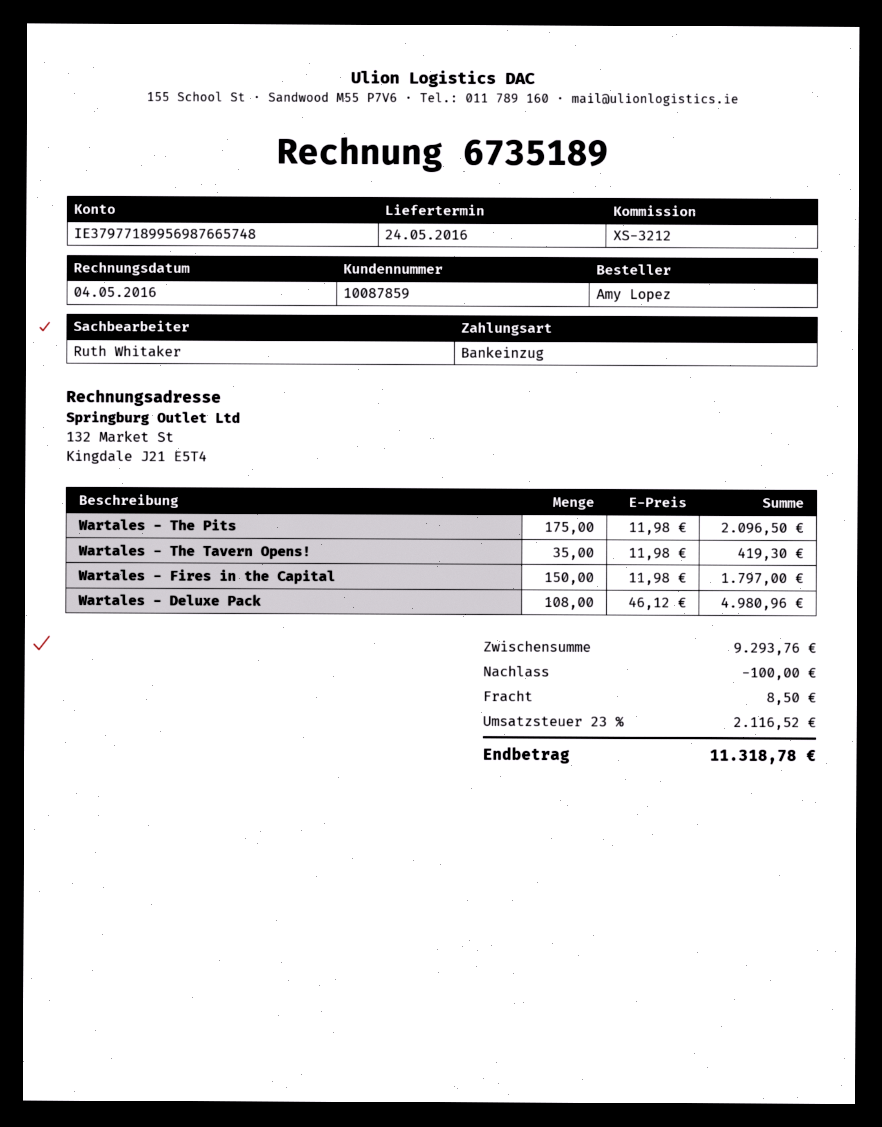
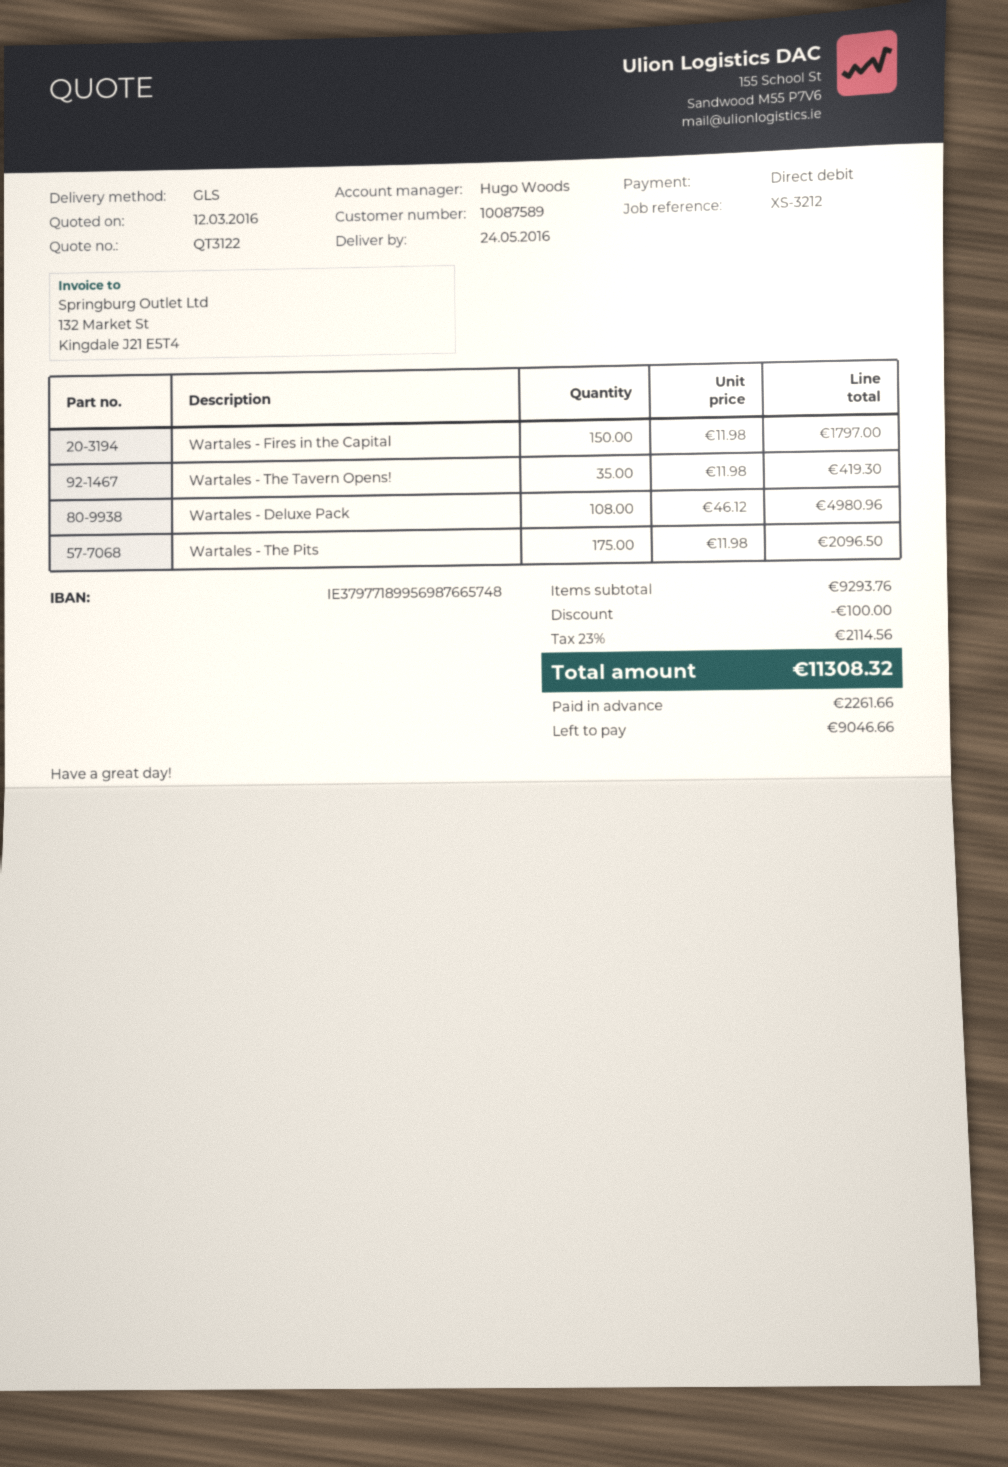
customer number: 10087859 -> 10087589
sales rep: Ruth Whitaker -> Hugo Woods
shipping: 8.50 -> none
tax: 23% = 2116.52 -> 23% = 2114.56
total: 11318.78 -> 11308.32

